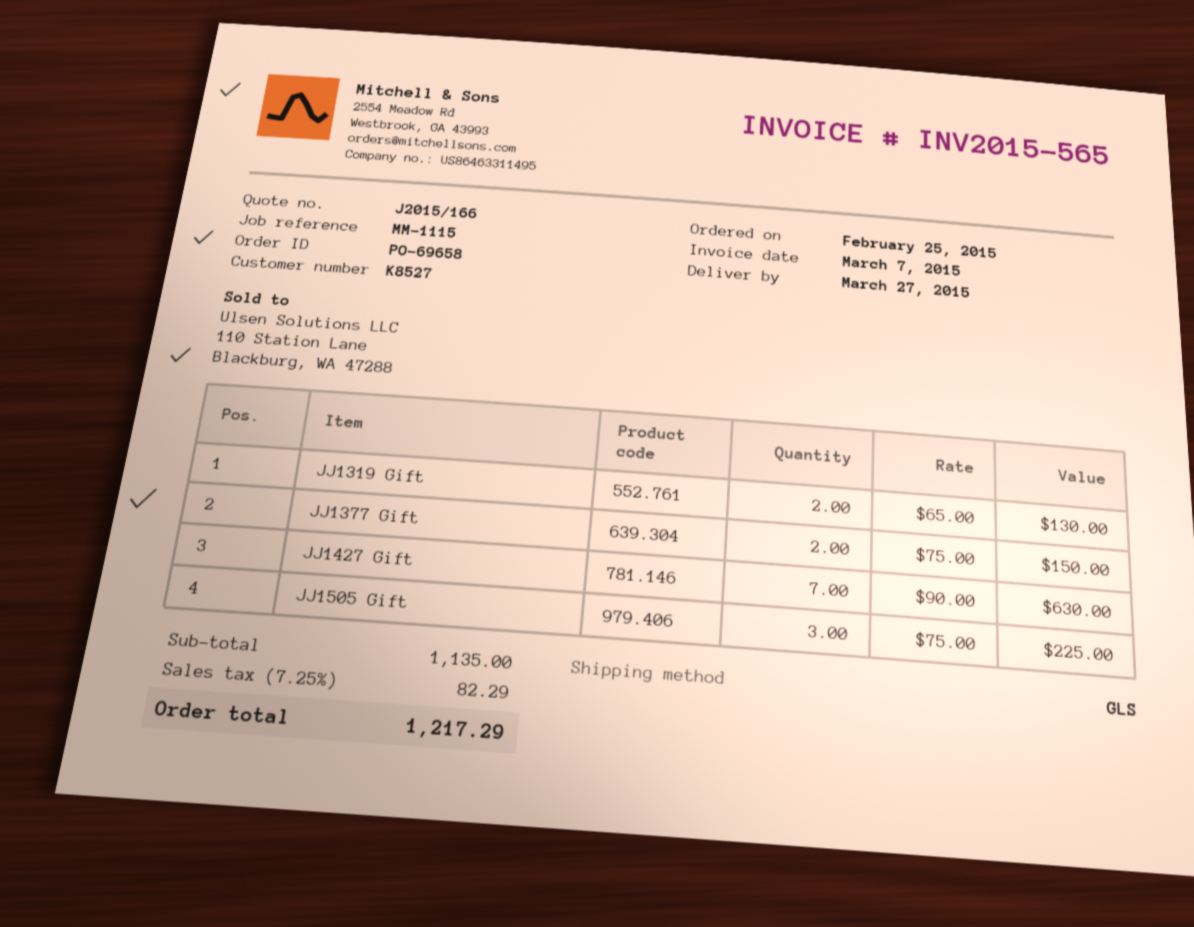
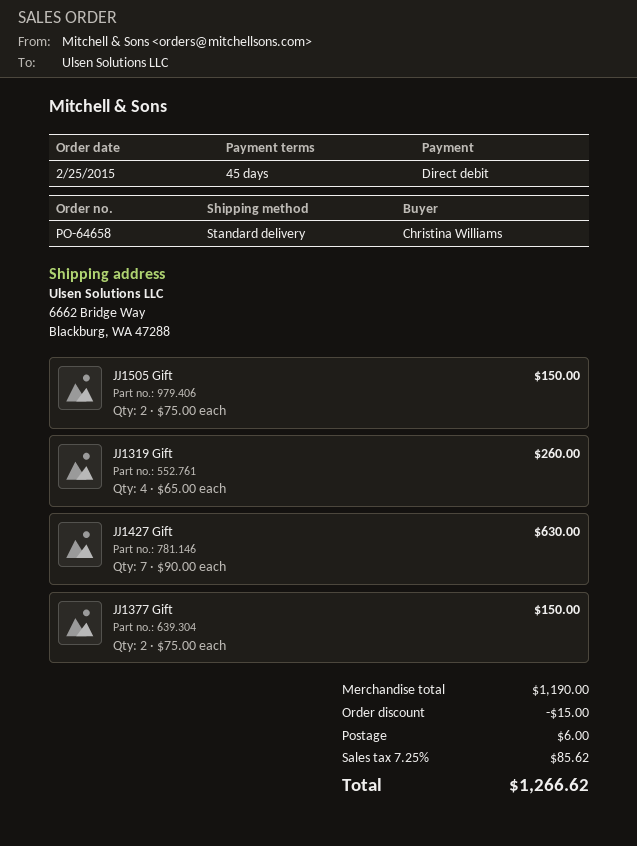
order number: PO-69658 -> PO-64658
shipping method: GLS -> standard
JJ1319 Gift: 2 x 65.00 = 130.00 -> 4 x 65.00 = 260.00
JJ1505 Gift: 3 x 75.00 = 225.00 -> 2 x 75.00 = 150.00
subtotal: 1135.00 -> 1190.00
discount: none -> 15.00
shipping: none -> 6.00
tax: 7.25% = 82.29 -> 7.25% = 85.62
total: 1217.29 -> 1266.62

